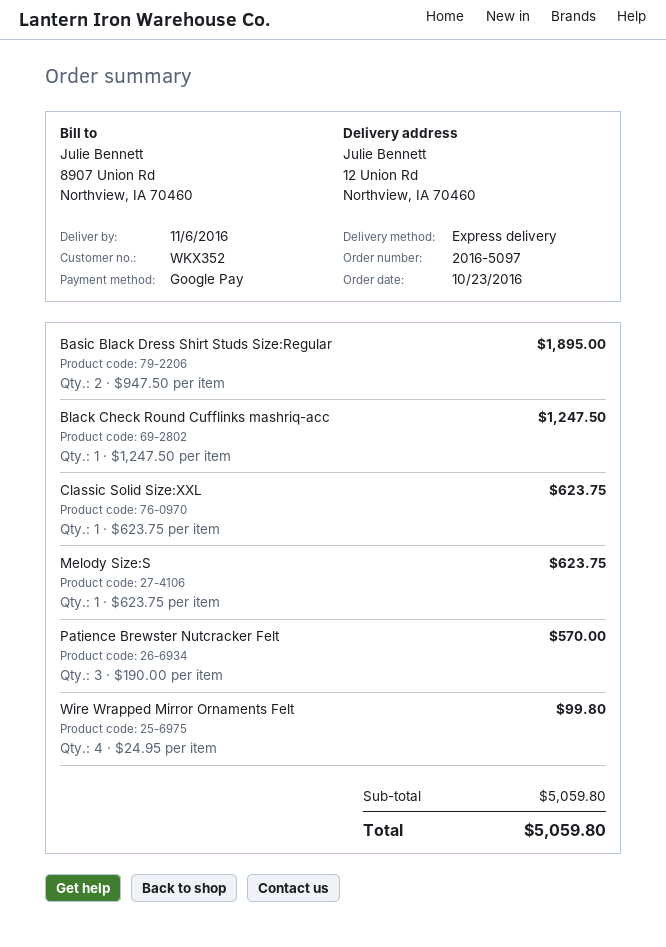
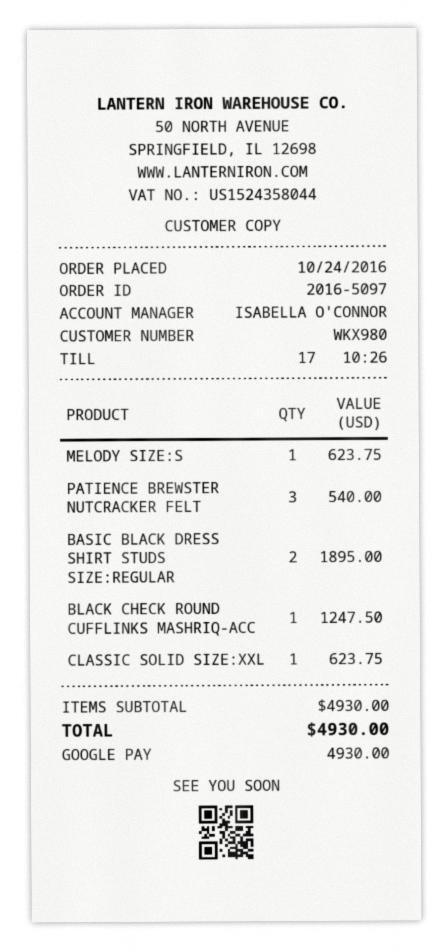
order date: 2016-10-23 -> 2016-10-24
customer number: WKX352 -> WKX980
Patience Brewster Nutcracker Felt: 3 for 570.00 -> 3 for 540.00
Wire Wrapped Mirror Ornaments Felt: 4 for 99.80 -> none
subtotal: 5059.80 -> 4930.00
total: 5059.80 -> 4930.00

